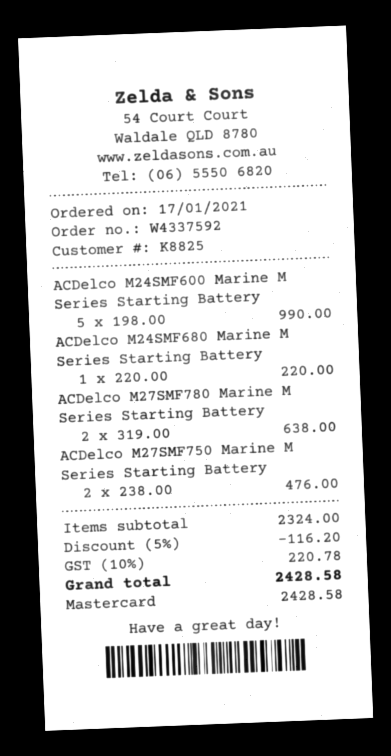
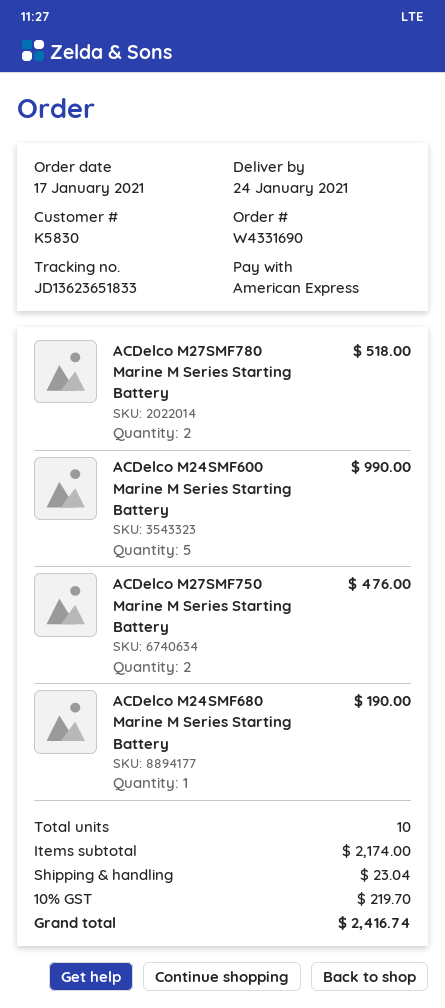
order number: W4337592 -> W4331690
customer number: K8825 -> K5830
payment method: Mastercard -> American Express
ACDelco M24SMF680 Marine M Series Starting Battery: 1 for 220.00 -> 1 for 190.00
ACDelco M27SMF780 Marine M Series Starting Battery: 2 for 638.00 -> 2 for 518.00
subtotal: 2324.00 -> 2174.00
discount: 5% = 116.20 -> none
shipping: none -> 23.04
tax: 10% = 220.78 -> 10% = 219.70
total: 2428.58 -> 2416.74

